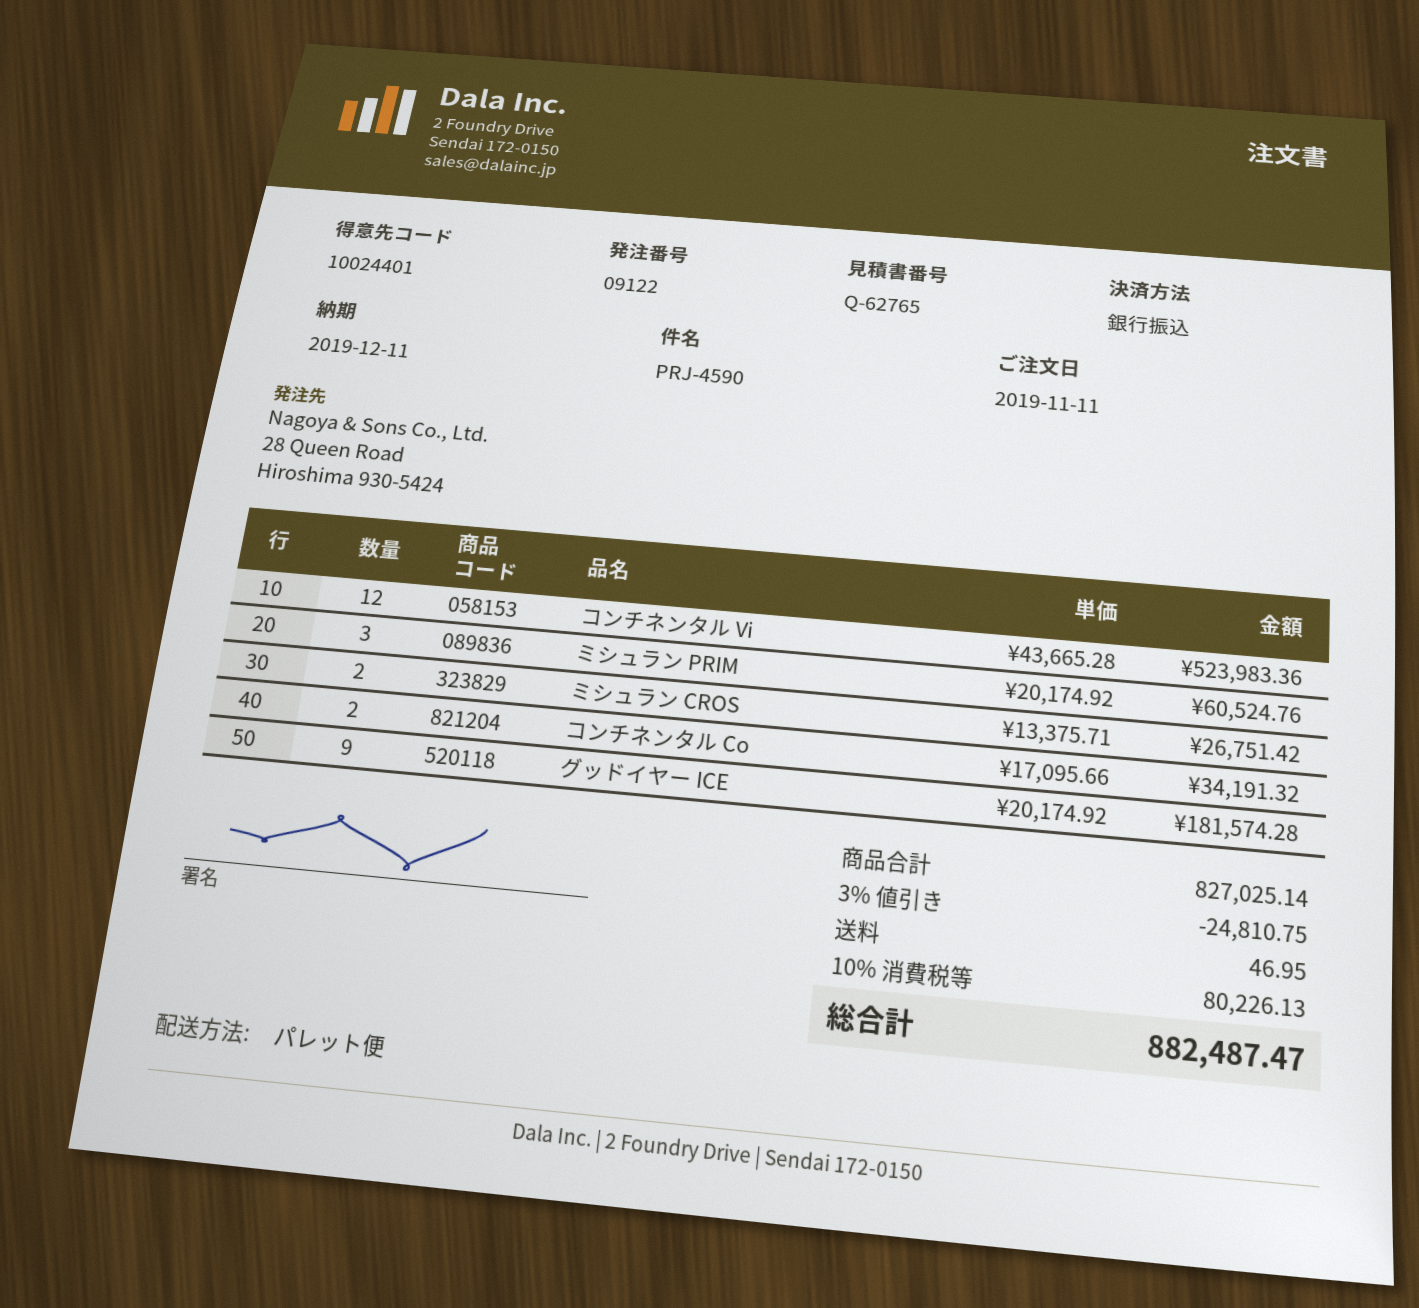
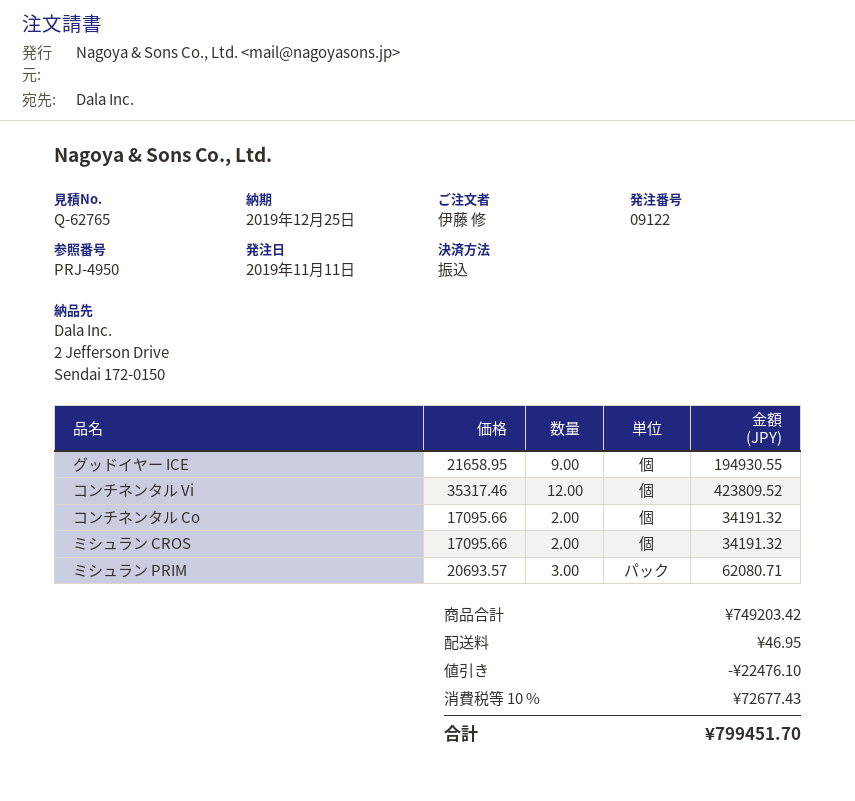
delivery date: 2019-12-11 -> 2019-12-25
reference: PRJ-4590 -> PRJ-4950
コンチネンタル Vi: 12 x 43665.28 = 523983.36 -> 12 x 35317.46 = 423809.52
ミシュラン PRIM: 3 x 20174.92 = 60524.76 -> 3 x 20693.57 = 62080.71
ミシュラン CROS: 2 x 13375.71 = 26751.42 -> 2 x 17095.66 = 34191.32
グッドイヤー ICE: 9 x 20174.92 = 181574.28 -> 9 x 21658.95 = 194930.55
subtotal: 827025.14 -> 749203.42
discount: 24810.75 -> 22476.10
tax: 10% = 80226.13 -> 10% = 72677.43
total: 882487.47 -> 799451.70

